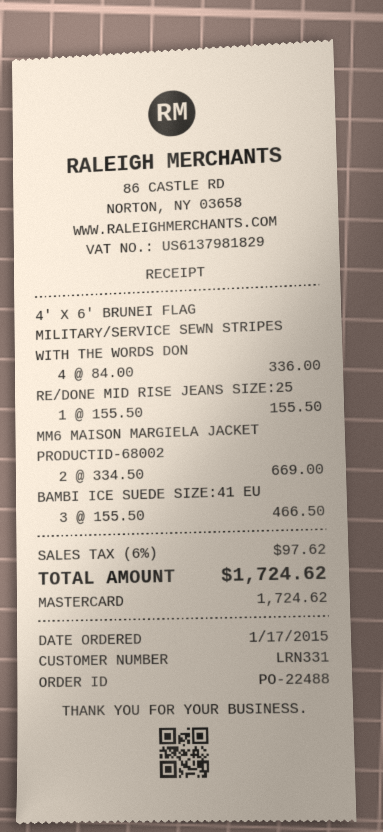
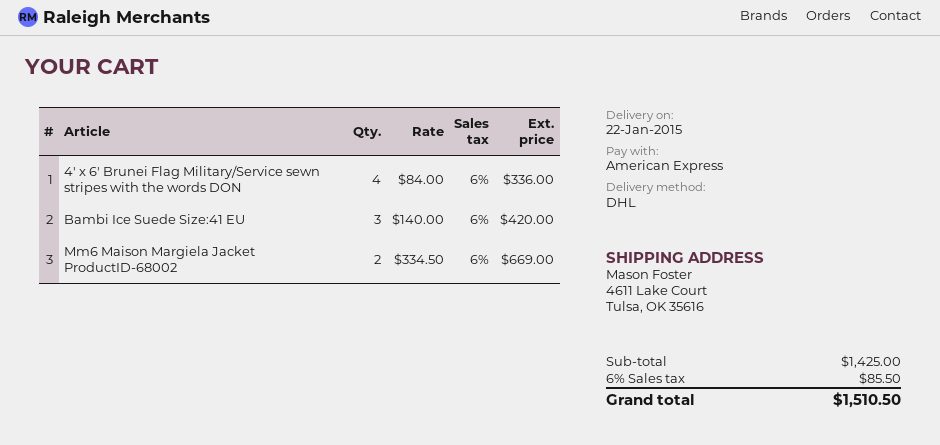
payment method: Mastercard -> American Express
RE/DONE MID RISE JEANS SIZE:25: 1 x 155.50 = 155.50 -> none
BAMBI ICE SUEDE SIZE:41 EU: 3 x 155.50 = 466.50 -> 3 x 140.00 = 420.00
tax: 6% = 97.62 -> 6% = 85.50
total: 1724.62 -> 1510.50

